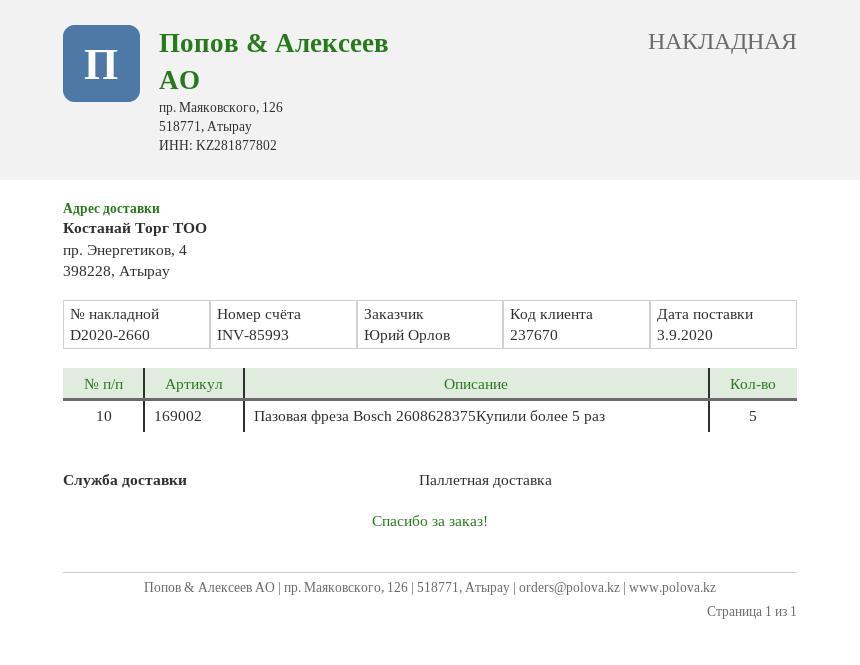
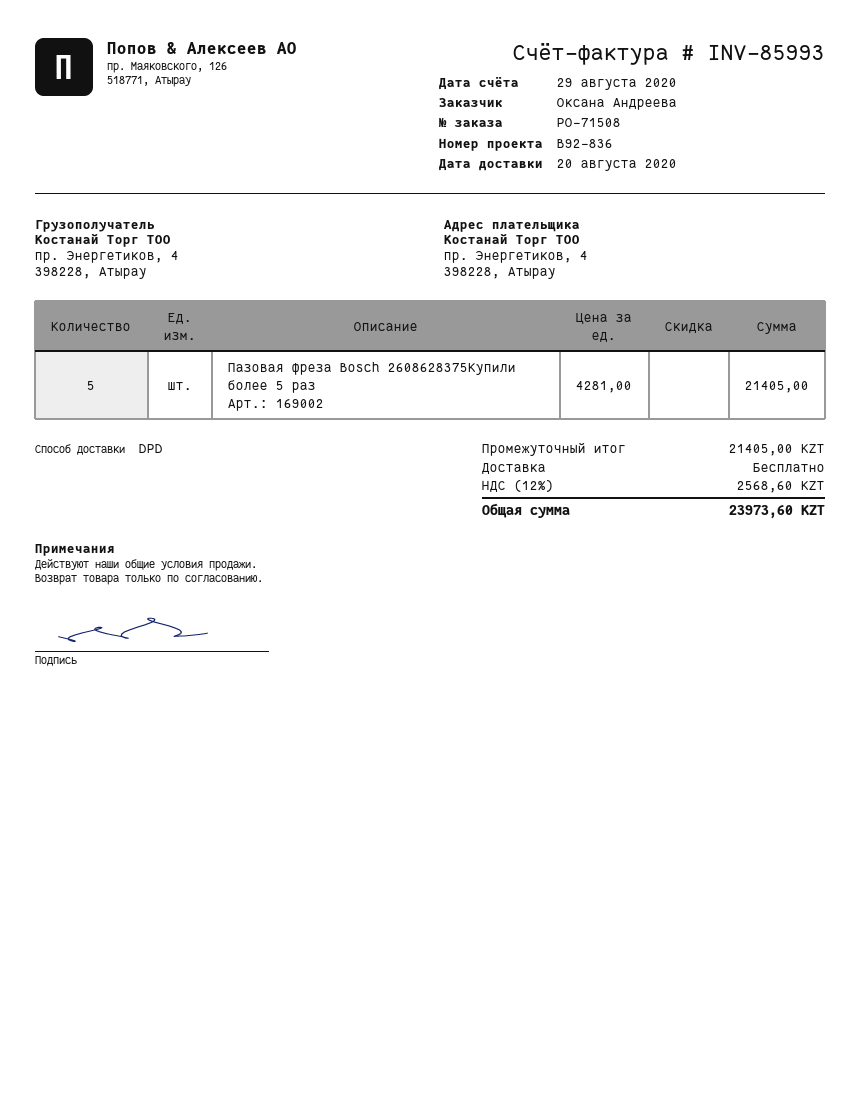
delivery date: 2020-09-03 -> 2020-08-20
ordered by: Юрий Орлов -> Оксана Андреева
shipping method: pallet freight -> DPD

